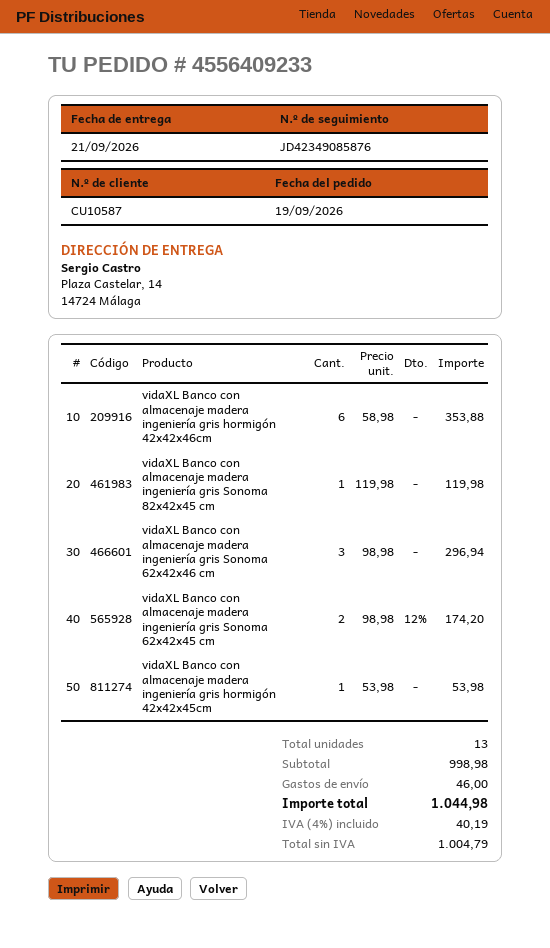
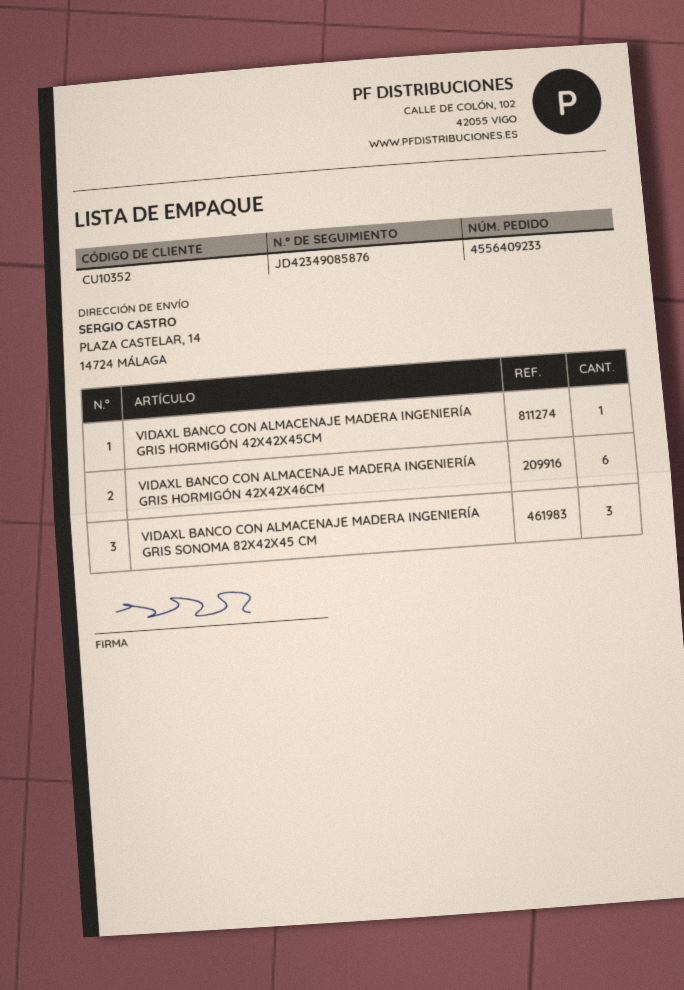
customer number: CU10587 -> CU10352
vidaXL Banco con almacenaje madera ingeniería gris Sonoma 82x42x45 cm: 1 -> 3
vidaXL Banco con almacenaje madera ingeniería gris Sonoma 62x42x46 cm: 3 -> none
vidaXL Banco con almacenaje madera ingeniería gris Sonoma 62x42x45 cm: 2 -> none

